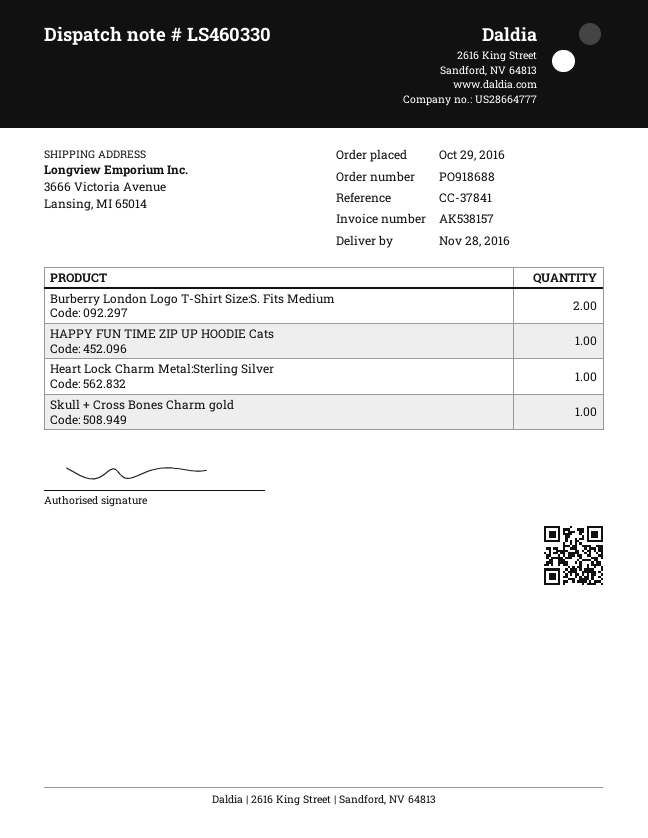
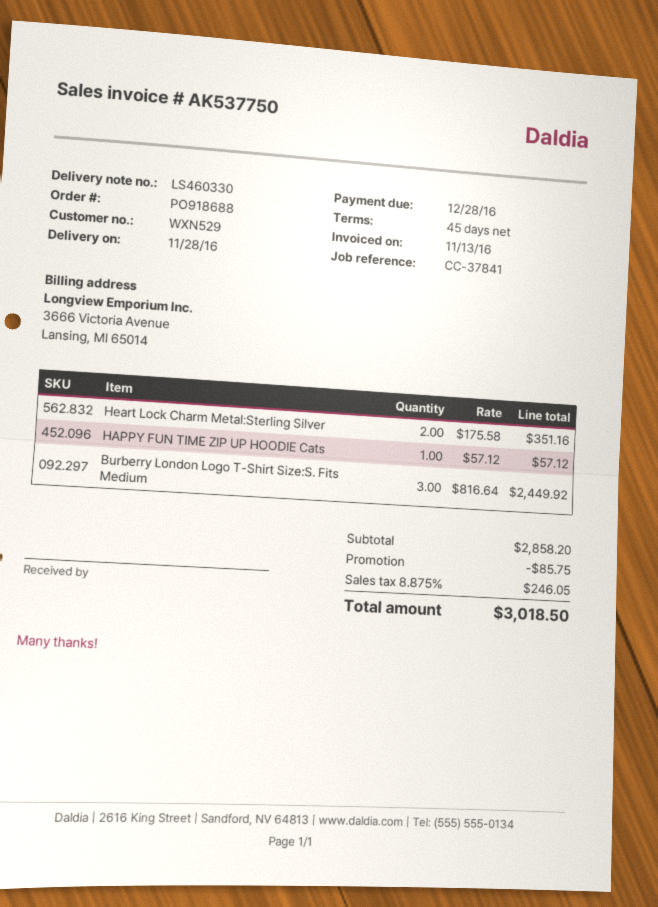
invoice number: AK538157 -> AK537750
Burberry London Logo T-Shirt Size:S. Fits Medium: 2 -> 3
Heart Lock Charm Metal:Sterling Silver: 1 -> 2
Skull + Cross Bones Charm gold: 1 -> none

